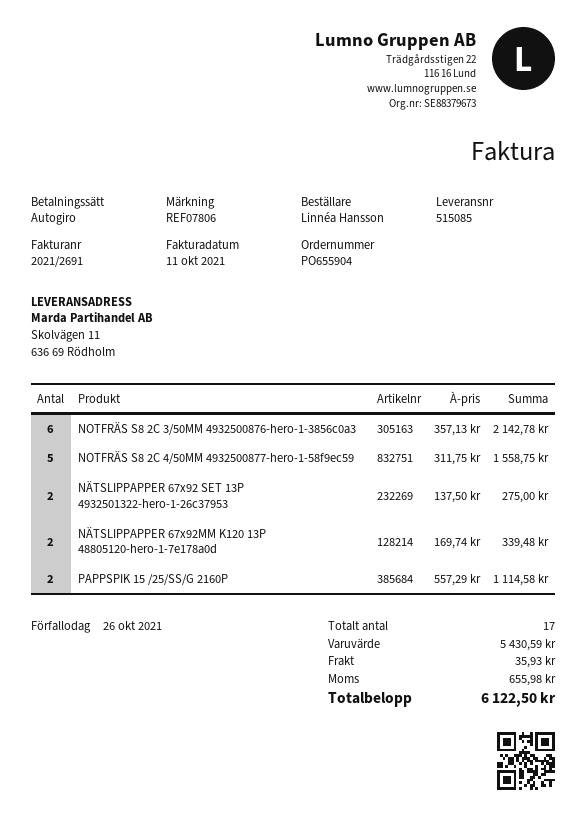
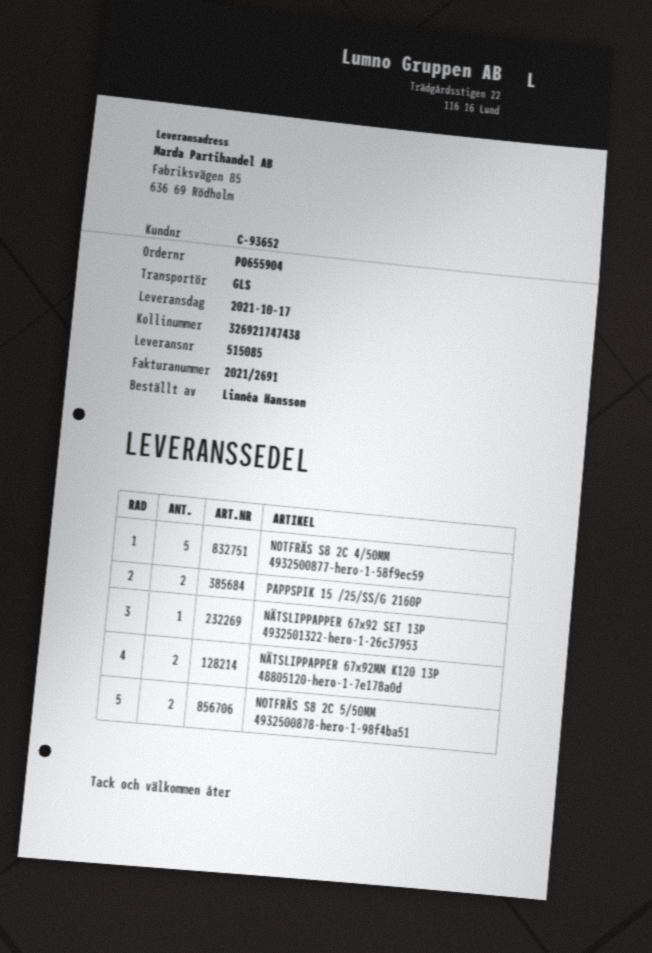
ship to: Skolvägen 11, 636 69 Rödholm -> Fabriksvägen 85, 636 69 Rödholm
NOTFRÄS S8 2C 3/50MM 4932500876-hero-1-3856c0a3: 6 -> none
NÄTSLIPPAPPER 67x92 SET 13P 4932501322-hero-1-26c37953: 2 -> 1
NOTFRÄS S8 2C 5/50MM 4932500878-hero-1-98f4ba51: none -> 2

